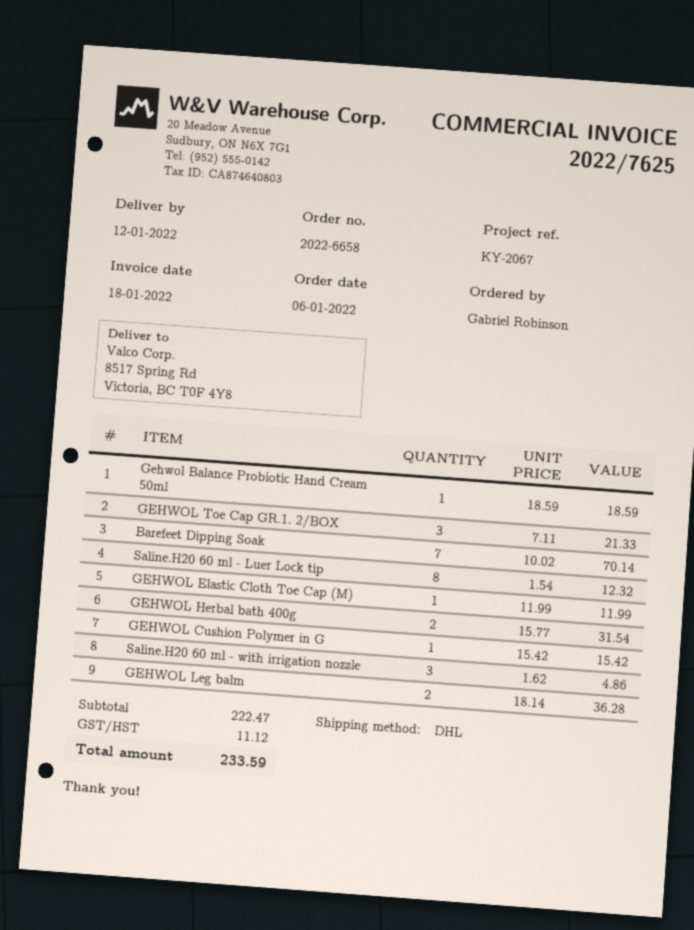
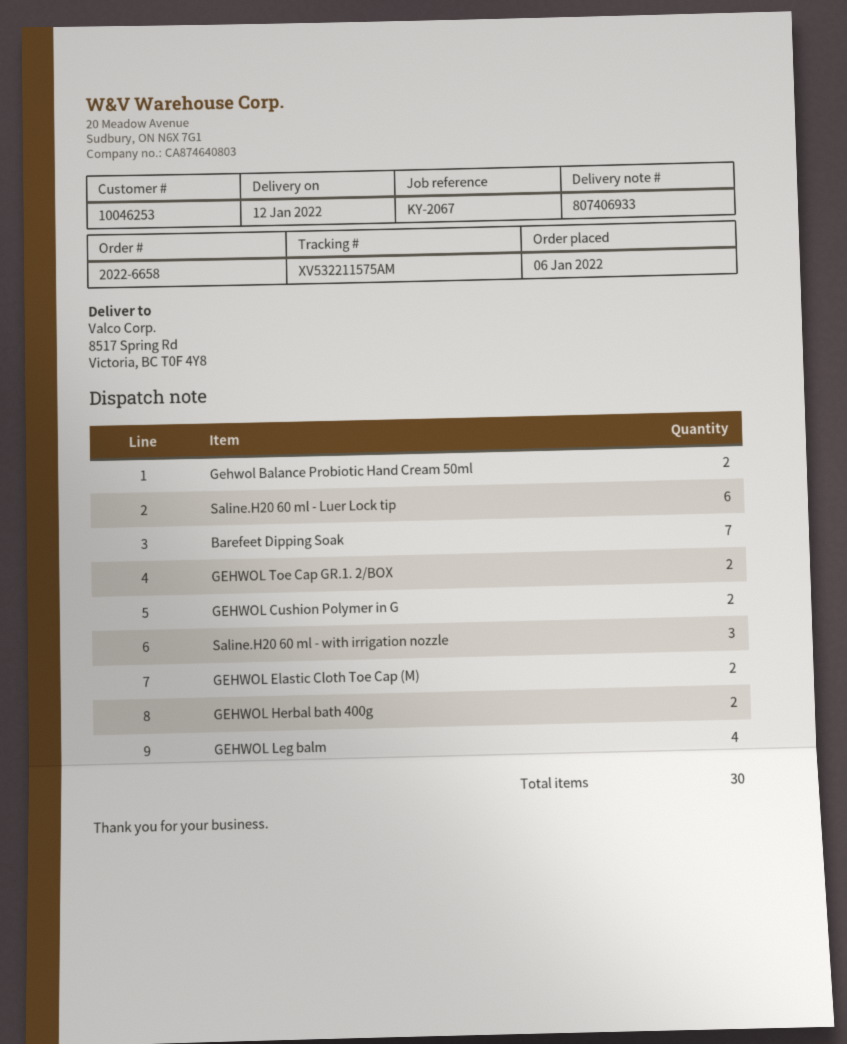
Gehwol Balance Probiotic Hand Cream 50ml: 1 -> 2
GEHWOL Toe Cap GR.1. 2/BOX: 3 -> 2
Saline.H20 60 ml - Luer Lock tip: 8 -> 6
GEHWOL Elastic Cloth Toe Cap (M): 1 -> 2
GEHWOL Cushion Polymer in G: 1 -> 2
GEHWOL Leg balm: 2 -> 4

